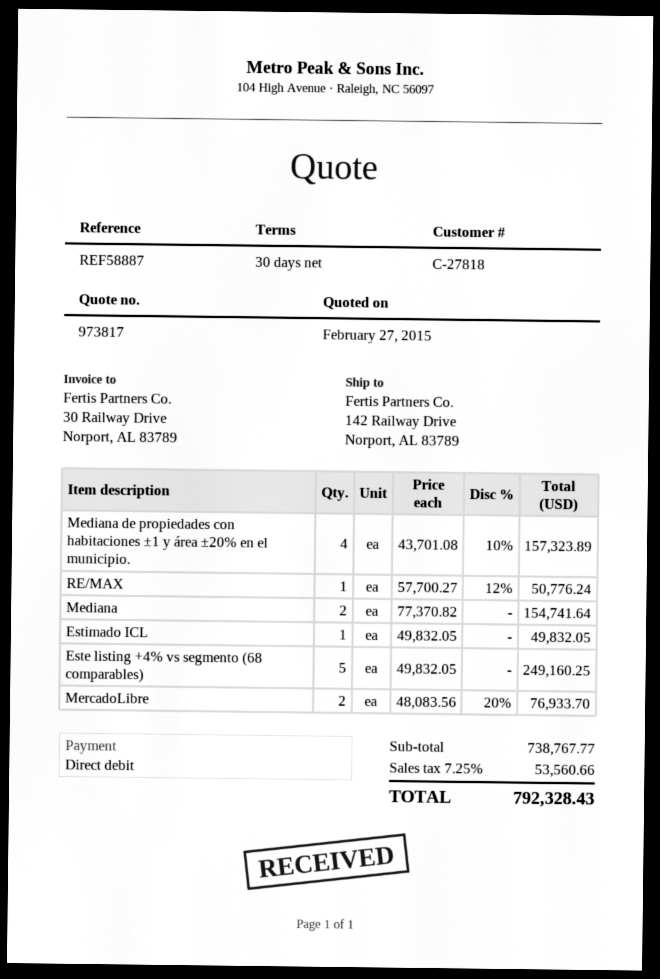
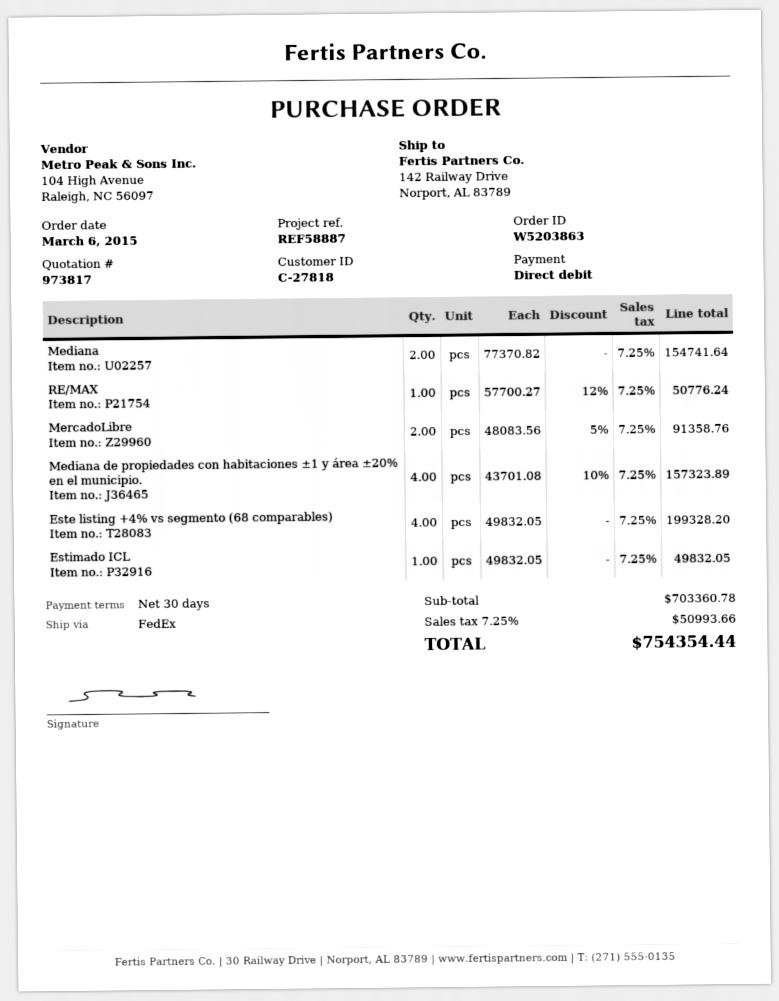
Este listing +4% vs segmento (68 comparables): 5 x 49832.05 = 249160.25 -> 4 x 49832.05 = 199328.20
MercadoLibre: 2 x 48083.56 - 20% = 76933.70 -> 2 x 48083.56 - 5% = 91358.76
subtotal: 738767.77 -> 703360.78
tax: 7.25% = 53560.66 -> 7.25% = 50993.66
total: 792328.43 -> 754354.44

